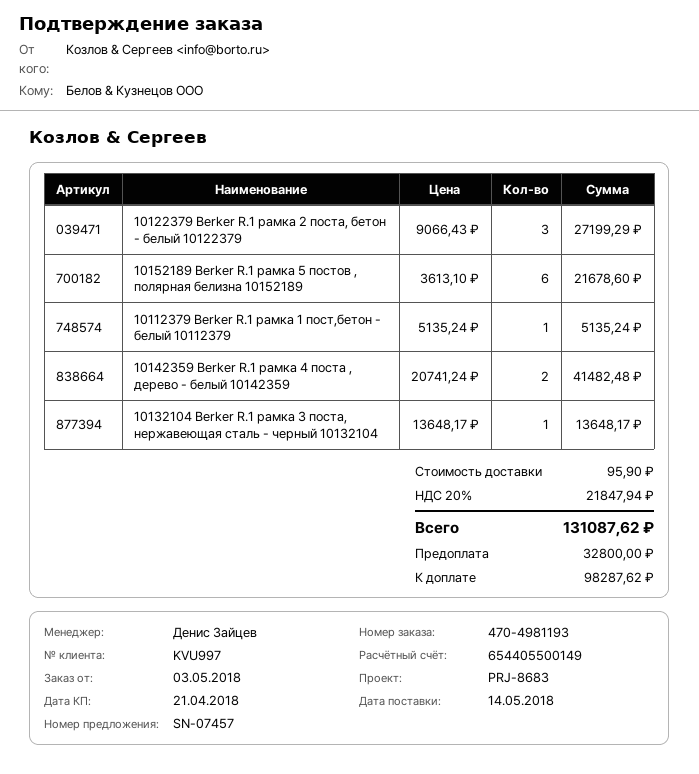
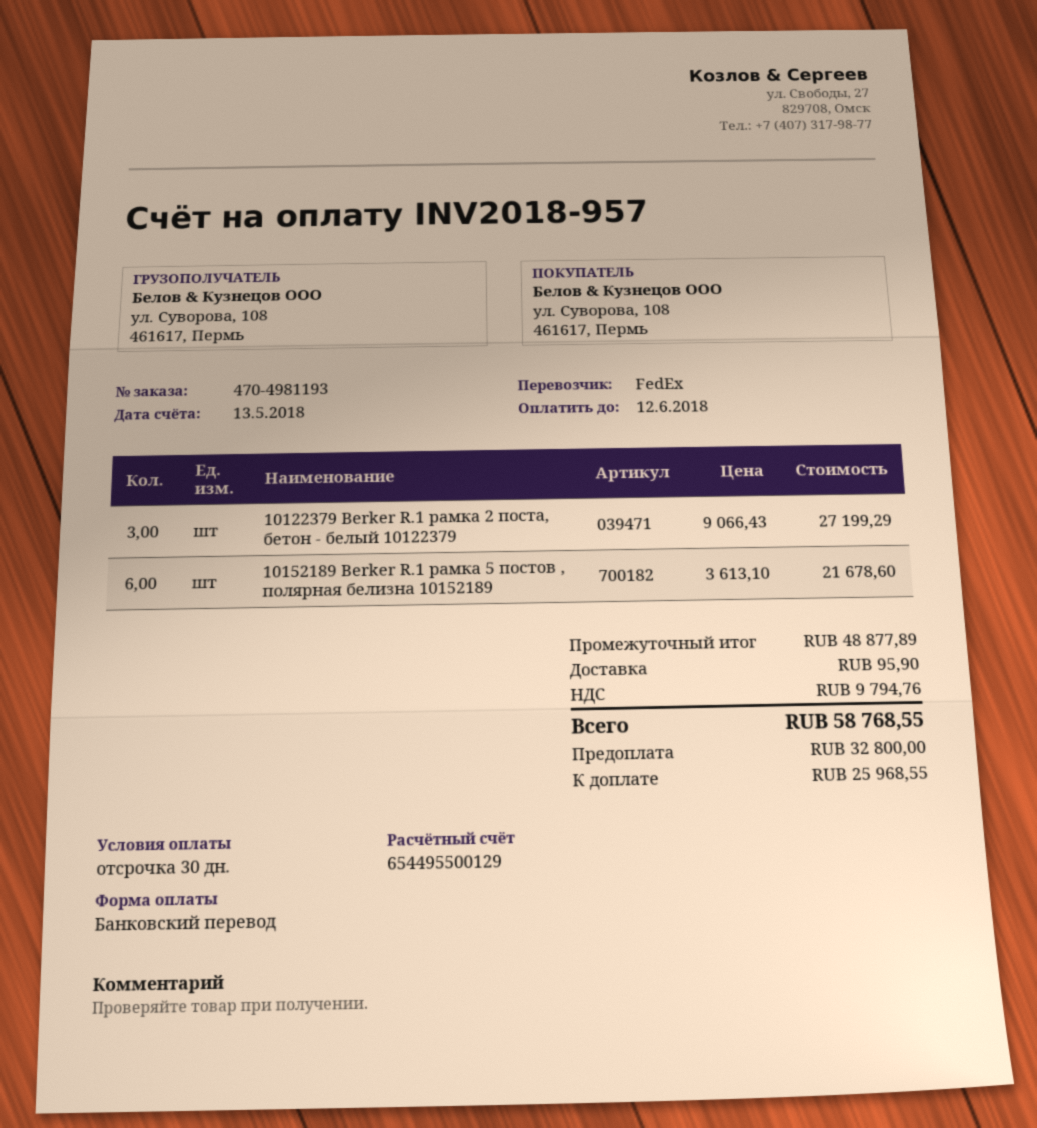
bank account: 654405500149 -> 654495500129
10112379 Berker R.1 рамка 1 пост,бетон - белый 10112379: 1 x 5135.24 = 5135.24 -> none
10142359 Berker R.1 рамка 4 поста , дерево - белый 10142359: 2 x 20741.24 = 41482.48 -> none
10132104 Berker R.1 рамка 3 поста, нержавеющая сталь - черный 10132104: 1 x 13648.17 = 13648.17 -> none
tax: 21847.94 -> 9794.76
total: 131087.62 -> 58768.55
balance: 98287.62 -> 25968.55

